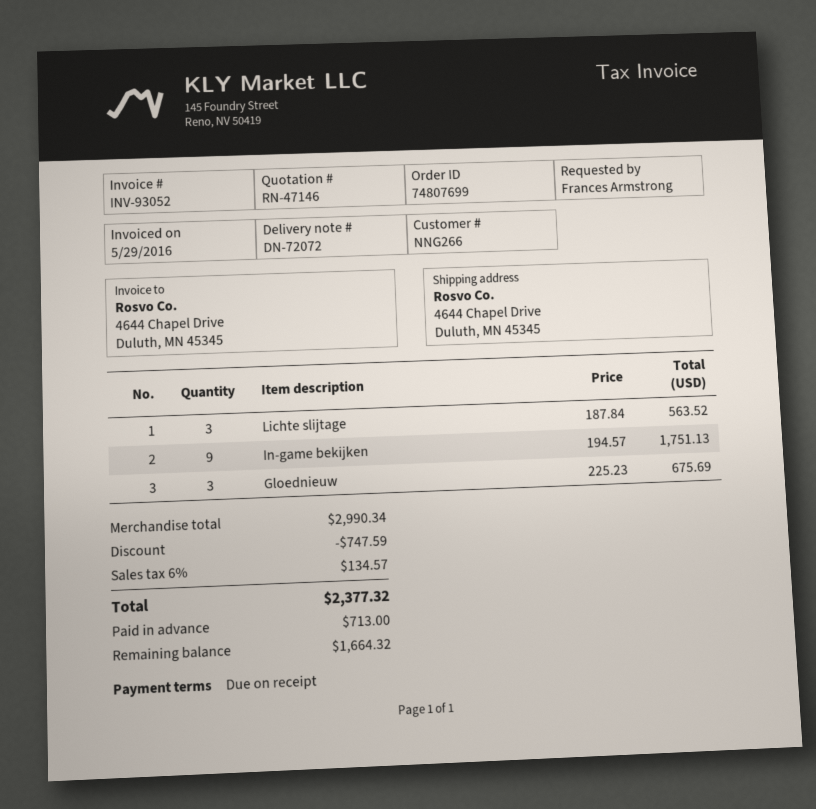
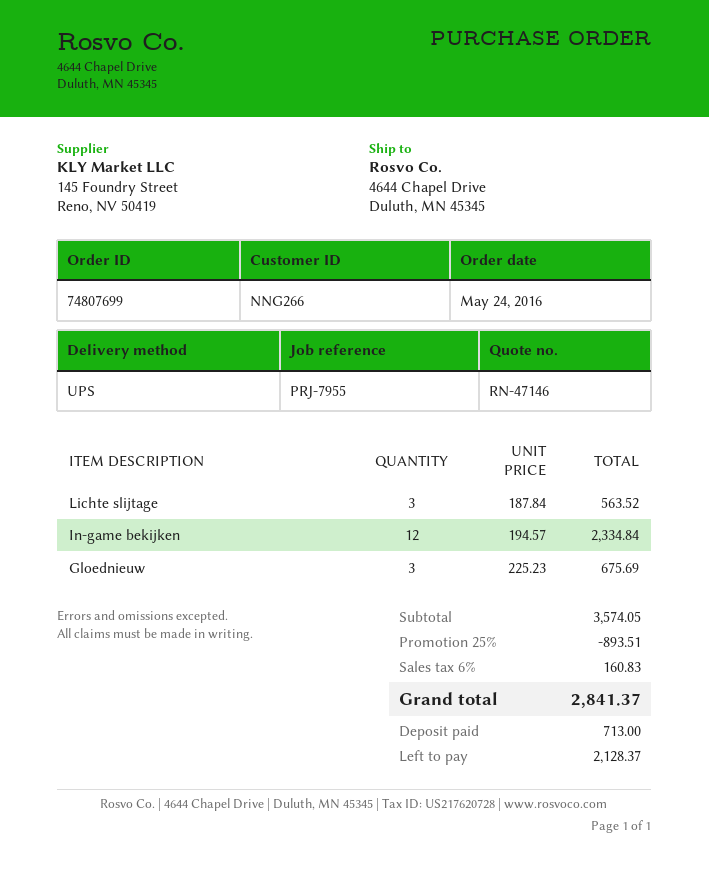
In-game bekijken: 9 x 194.57 = 1751.13 -> 12 x 194.57 = 2334.84
subtotal: 2990.34 -> 3574.05
discount: 747.59 -> 893.51
tax: 6% = 134.57 -> 6% = 160.83
total: 2377.32 -> 2841.37
balance: 1664.32 -> 2128.37

